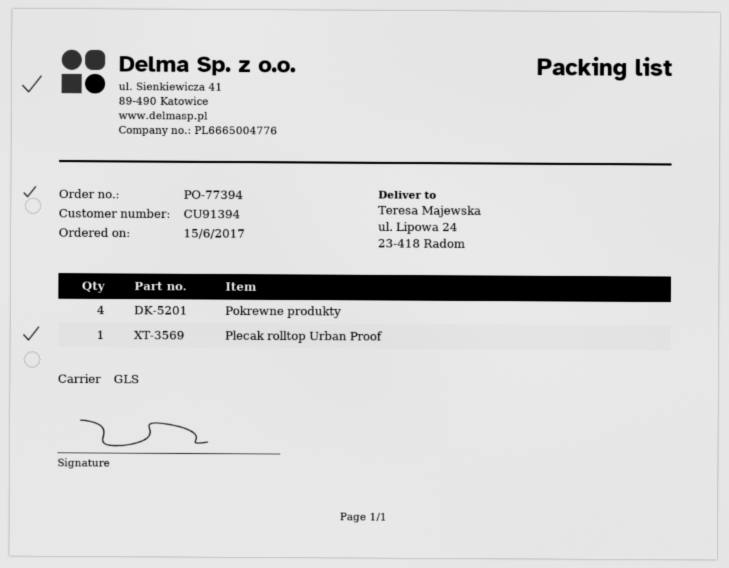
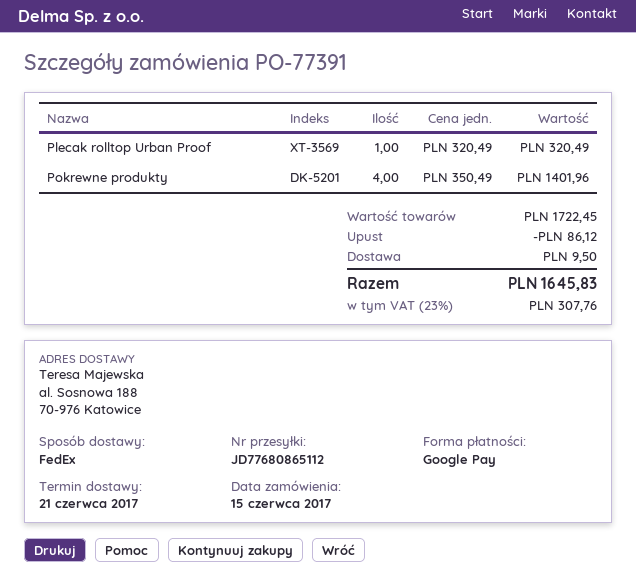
order number: PO-77394 -> PO-77391
shipping method: GLS -> FedEx
ship to: ul. Lipowa 24, 23-418 Radom -> al. Sosnowa 188, 70-976 Katowice

